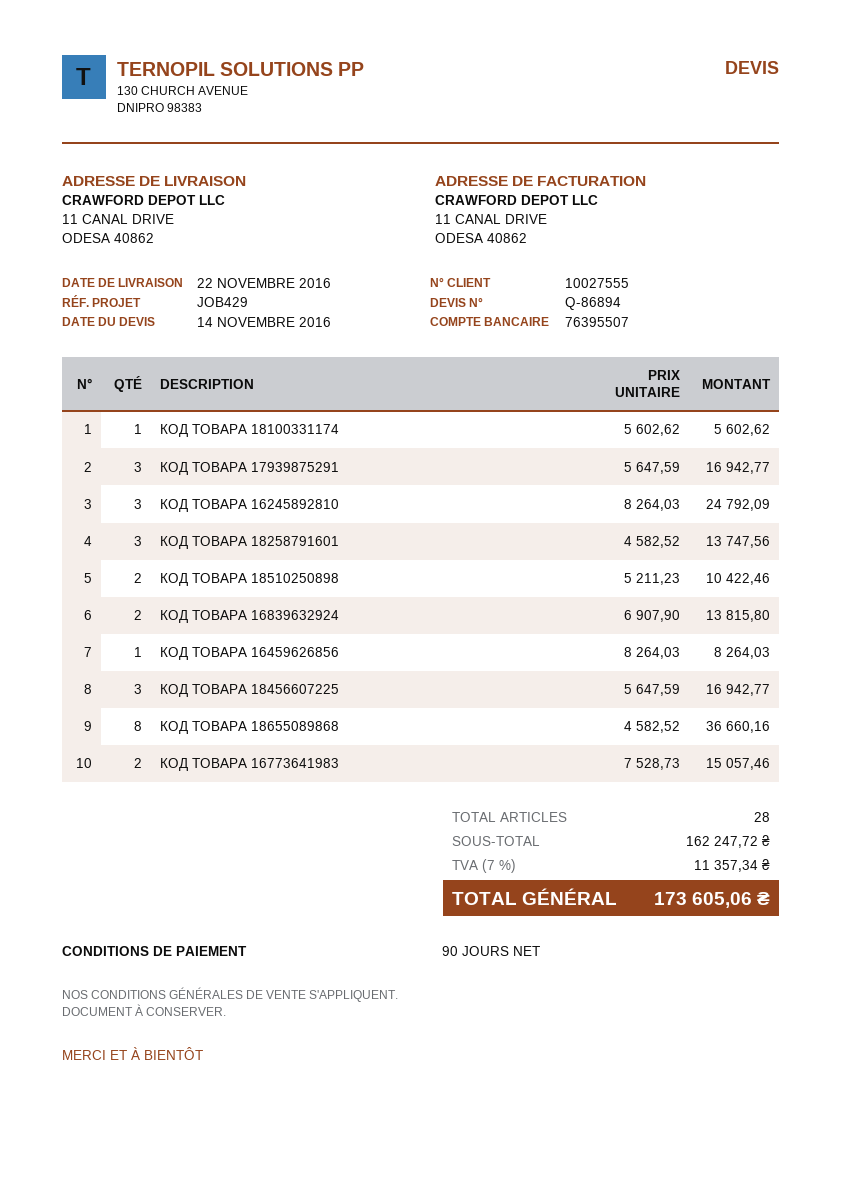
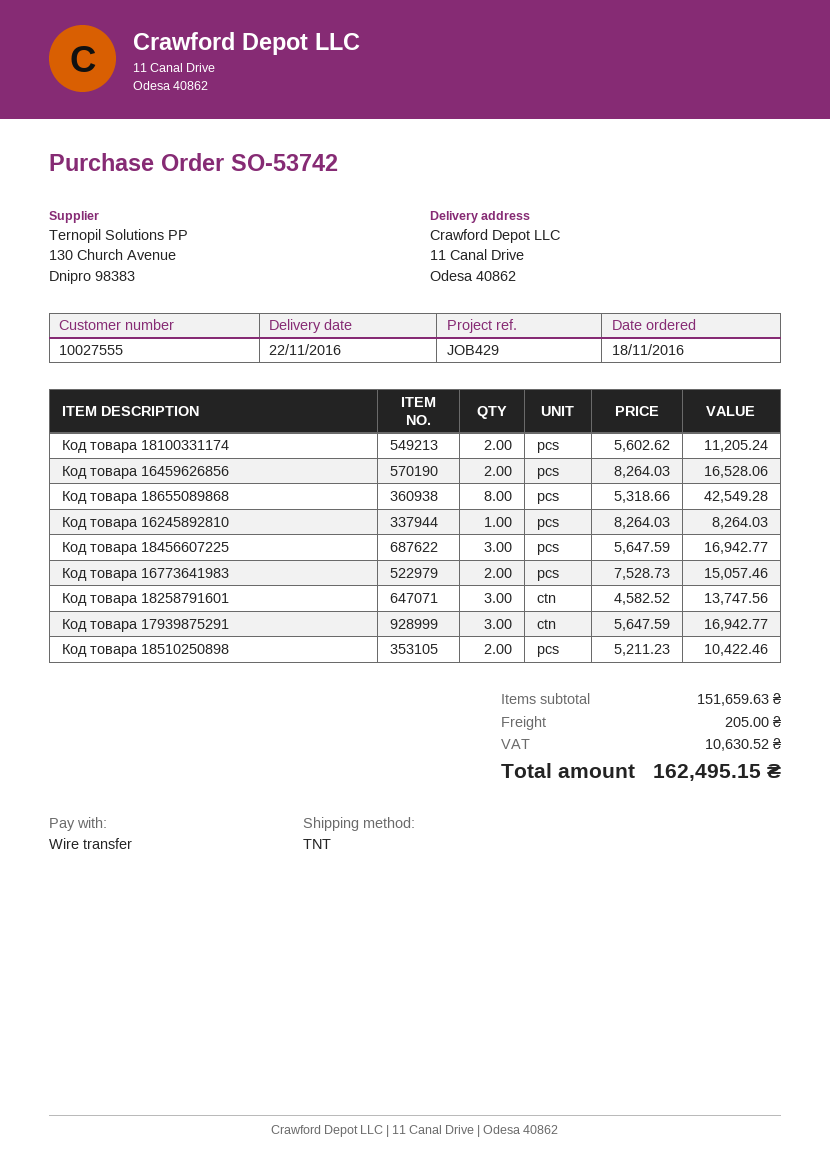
КОД ТОВАРА 18100331174: 1 x 5602.62 = 5602.62 -> 2 x 5602.62 = 11205.24
КОД ТОВАРА 16245892810: 3 x 8264.03 = 24792.09 -> 1 x 8264.03 = 8264.03
КОД ТОВАРА 16839632924: 2 x 6907.90 = 13815.80 -> none
КОД ТОВАРА 16459626856: 1 x 8264.03 = 8264.03 -> 2 x 8264.03 = 16528.06
КОД ТОВАРА 18655089868: 8 x 4582.52 = 36660.16 -> 8 x 5318.66 = 42549.28
subtotal: 162247.72 -> 151659.63
shipping: none -> 205.00
tax: 11357.34 -> 10630.52
total: 173605.06 -> 162495.15

